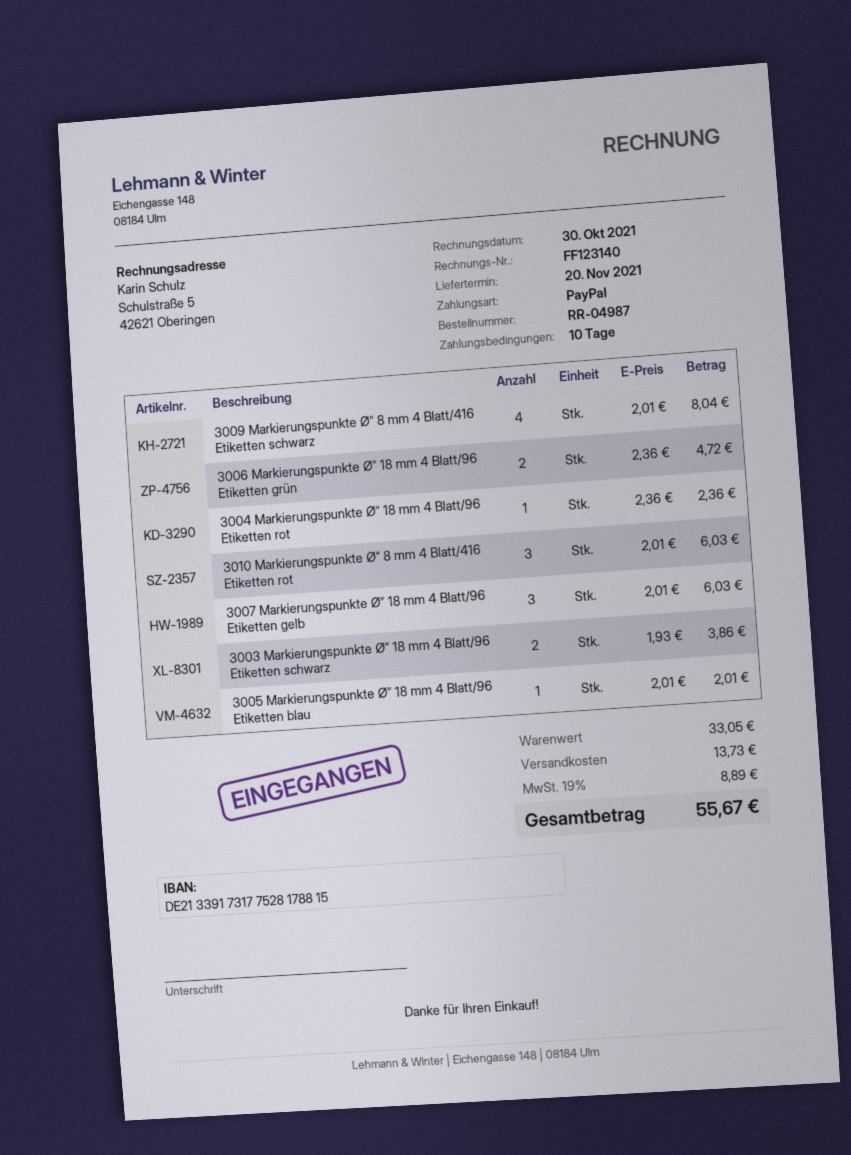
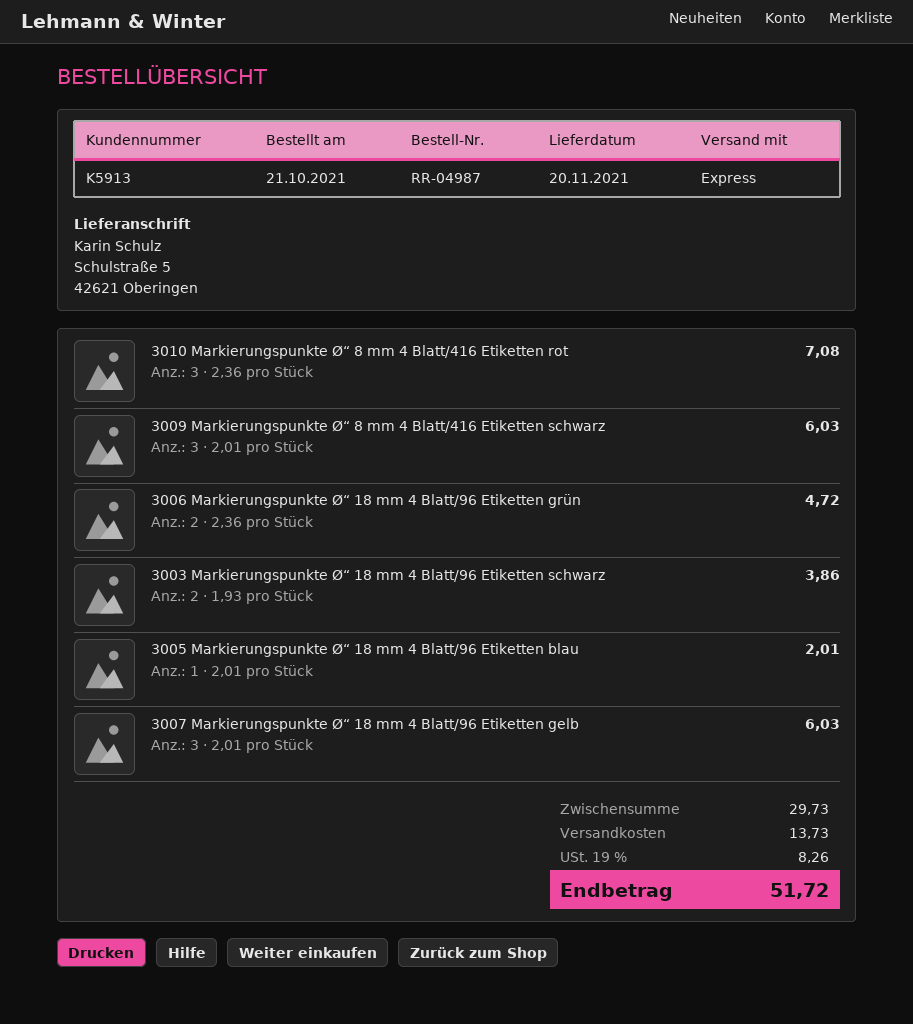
3009 Markierungspunkte Ø“ 8 mm 4 Blatt/416 Etiketten schwarz: 4 x 2.01 = 8.04 -> 3 x 2.01 = 6.03
3004 Markierungspunkte Ø“ 18 mm 4 Blatt/96 Etiketten rot: 1 x 2.36 = 2.36 -> none
3010 Markierungspunkte Ø“ 8 mm 4 Blatt/416 Etiketten rot: 3 x 2.01 = 6.03 -> 3 x 2.36 = 7.08
subtotal: 33.05 -> 29.73
tax: 19% = 8.89 -> 19% = 8.26
total: 55.67 -> 51.72

